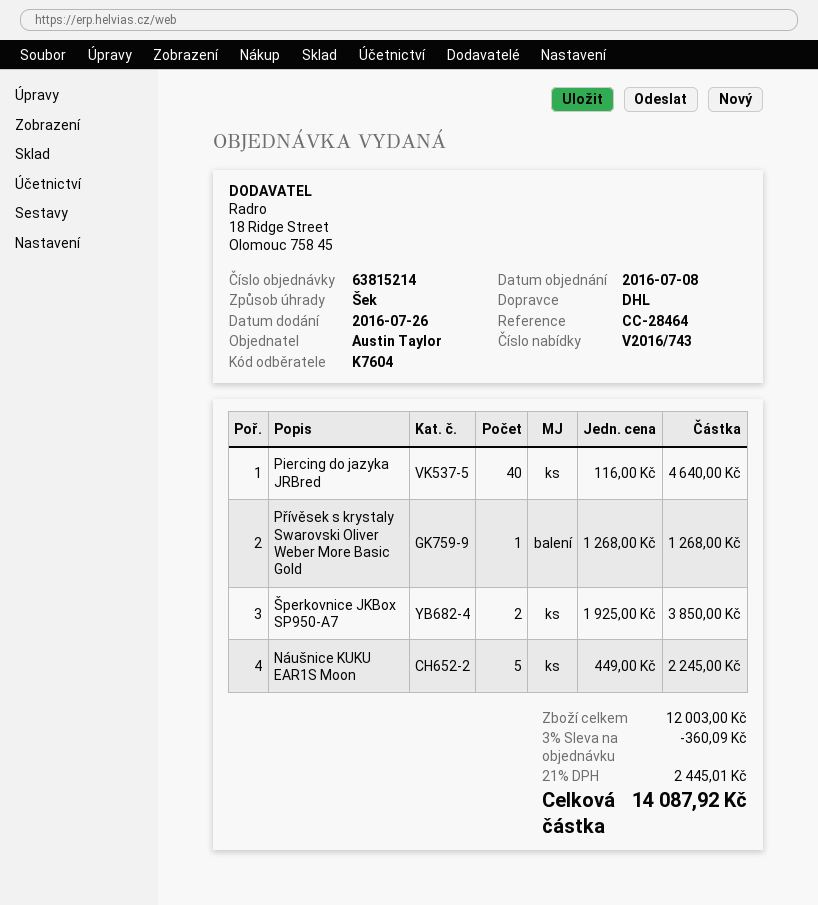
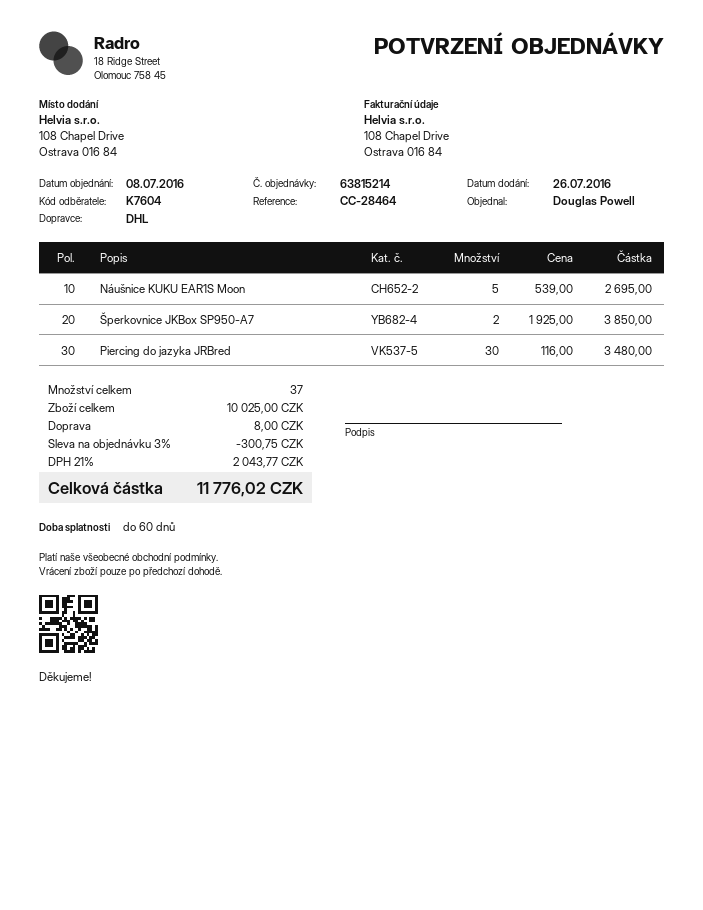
ordered by: Austin Taylor -> Douglas Powell
Piercing do jazyka JRBred: 40 x 116.00 = 4640.00 -> 30 x 116.00 = 3480.00
Přívěsek s krystaly Swarovski Oliver Weber More Basic Gold: 1 x 1268.00 = 1268.00 -> none
Náušnice KUKU EAR1S Moon: 5 x 449.00 = 2245.00 -> 5 x 539.00 = 2695.00
subtotal: 12003.00 -> 10025.00
discount: 3% = 360.09 -> 3% = 300.75
shipping: none -> 8.00
tax: 21% = 2445.01 -> 21% = 2043.77
total: 14087.92 -> 11776.02

